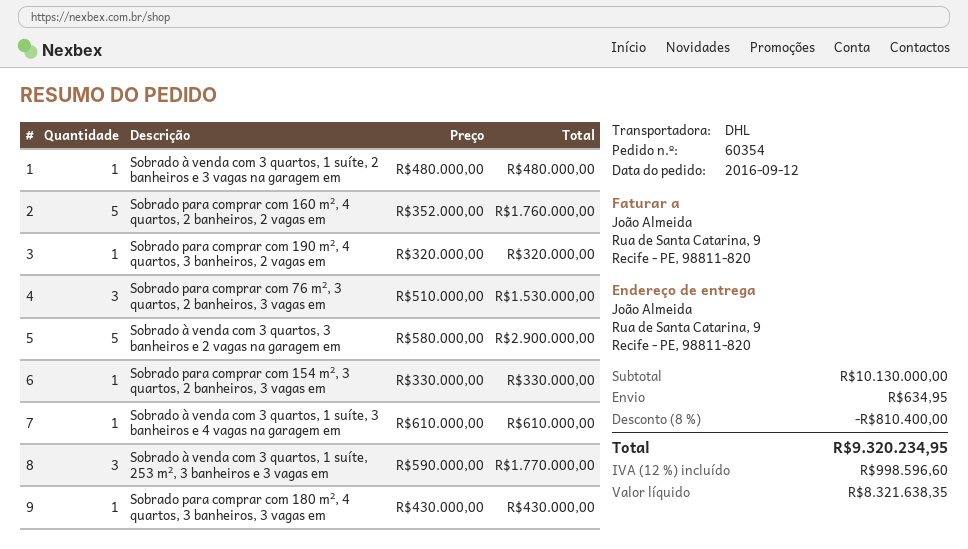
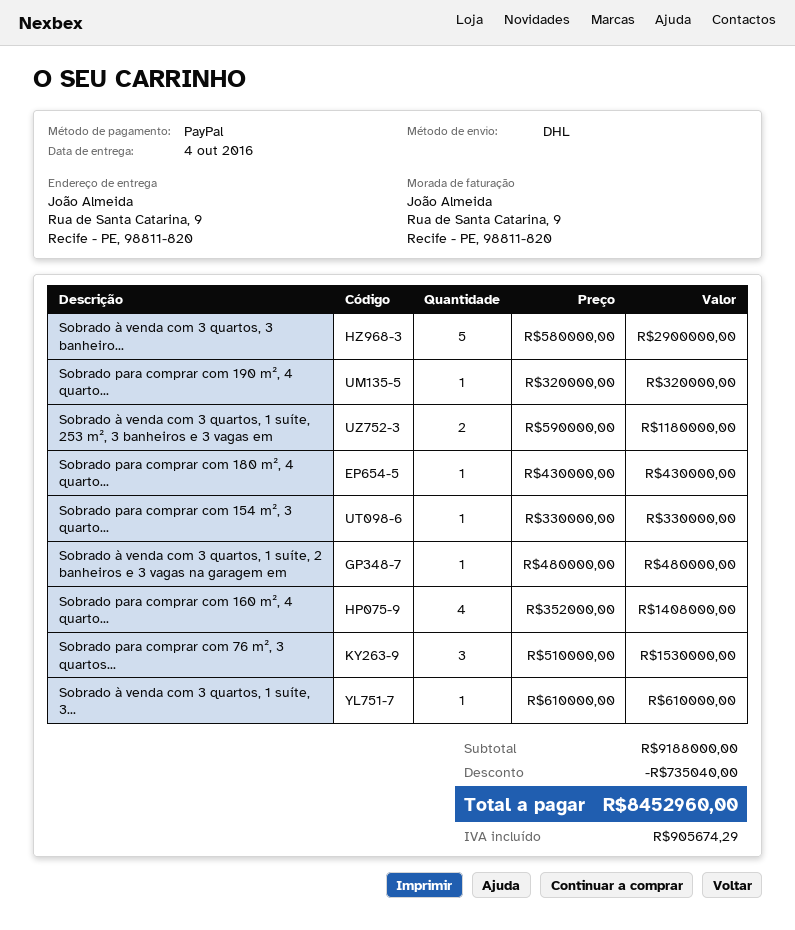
Sobrado para comprar com 160 m², 4 quartos, 2 banheiros, 2 vagas em: 5 x 352000.00 = 1760000.00 -> 4 x 352000.00 = 1408000.00
Sobrado à venda com 3 quartos, 1 suíte, 253 m², 3 banheiros e 3 vagas em: 3 x 590000.00 = 1770000.00 -> 2 x 590000.00 = 1180000.00
subtotal: 10130000.00 -> 9188000.00
discount: 810400.00 -> 735040.00
shipping: 634.95 -> none
tax: 998596.60 -> 905674.29
total: 9320234.95 -> 8452960.00

